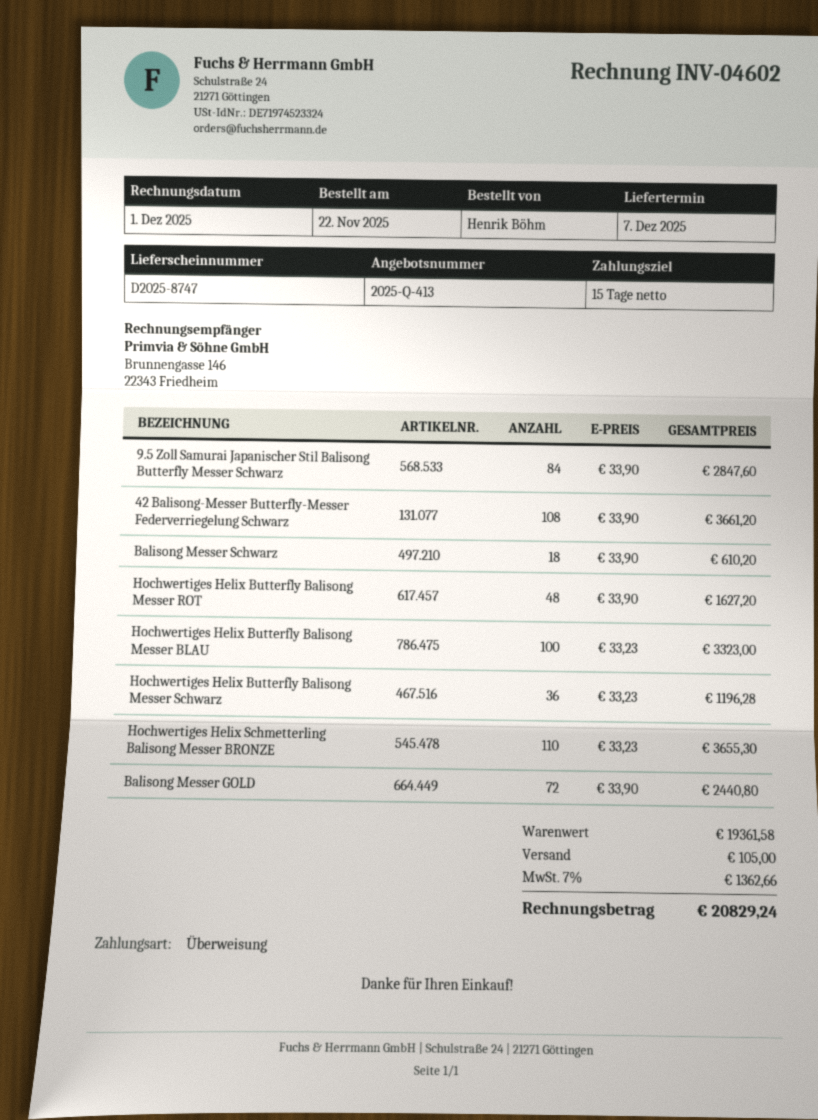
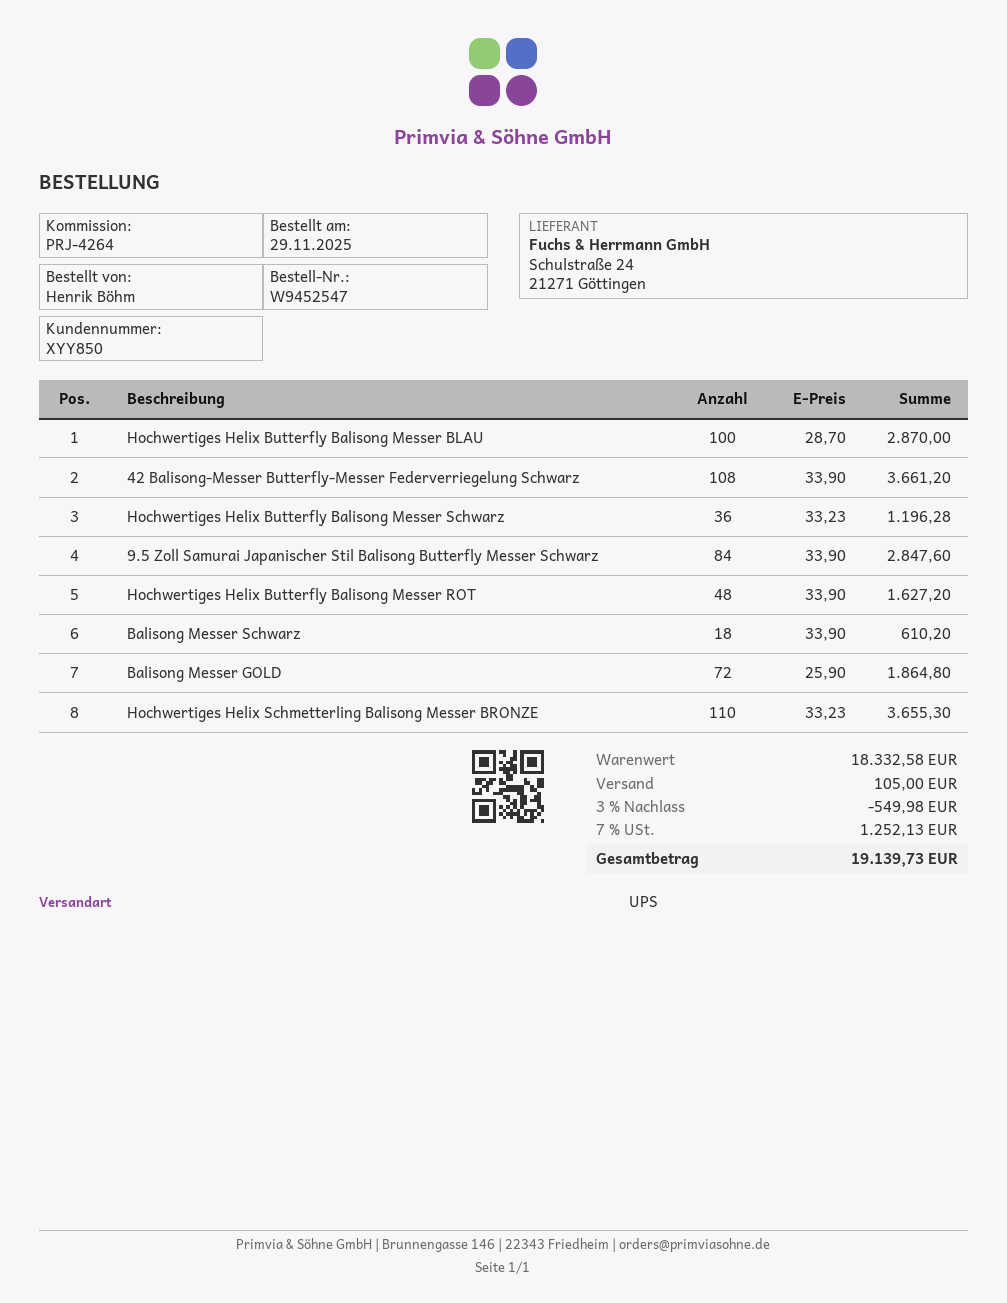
order date: 2025-11-22 -> 2025-11-29
Hochwertiges Helix Butterfly Balisong Messer BLAU: 100 x 33.23 = 3323.00 -> 100 x 28.70 = 2870.00
Balisong Messer GOLD: 72 x 33.90 = 2440.80 -> 72 x 25.90 = 1864.80
subtotal: 19361.58 -> 18332.58
discount: none -> 3% = 549.98
tax: 7% = 1362.66 -> 7% = 1252.13
total: 20829.24 -> 19139.73

